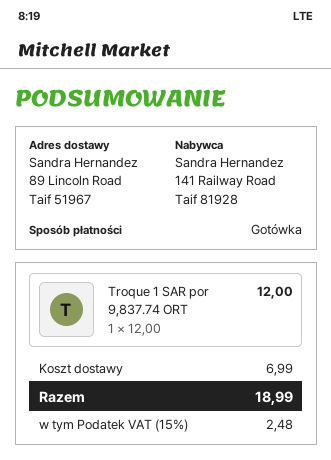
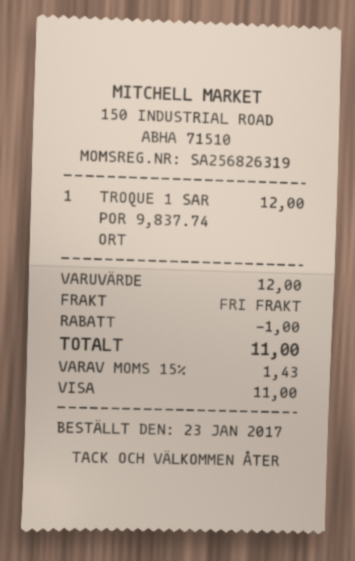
payment method: cash -> Visa
discount: none -> 1.00
shipping: 6.99 -> 0.00
tax: 15% = 2.48 -> 15% = 1.43
total: 18.99 -> 11.00

